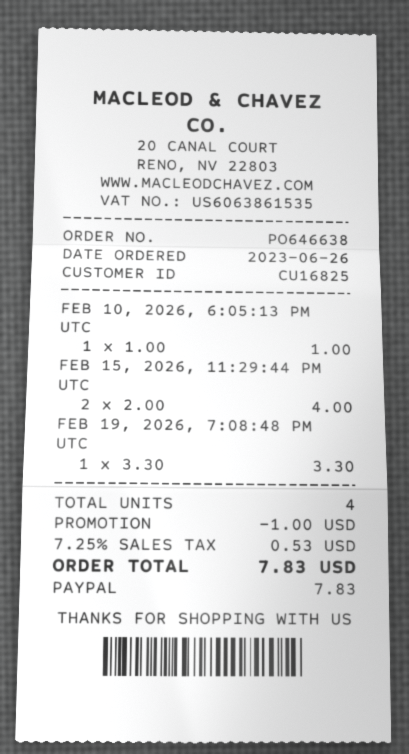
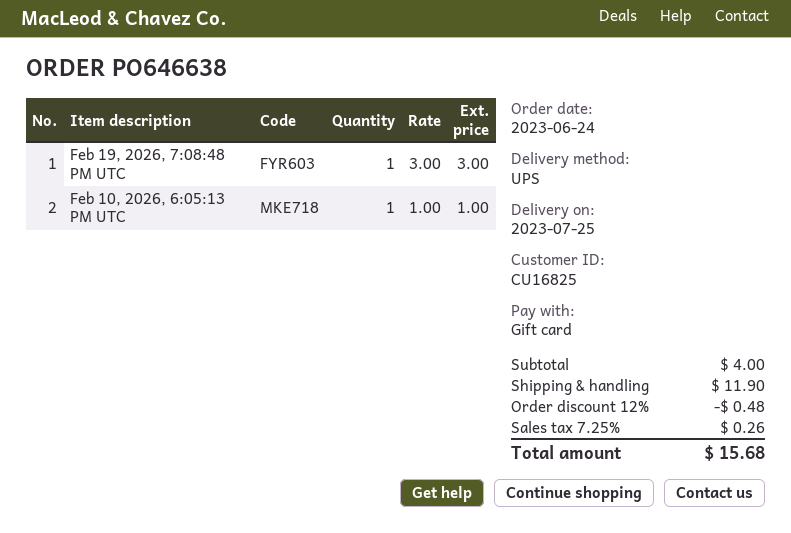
order date: 2023-06-26 -> 2023-06-24
payment method: PayPal -> gift card
FEB 15, 2026, 11:29:44 PM UTC: 2 x 2.00 = 4.00 -> none
FEB 19, 2026, 7:08:48 PM UTC: 1 x 3.30 = 3.30 -> 1 x 3.00 = 3.00
discount: 1.00 -> 0.48
shipping: none -> 11.90
tax: 7.25% = 0.53 -> 7.25% = 0.26
total: 7.83 -> 15.68

